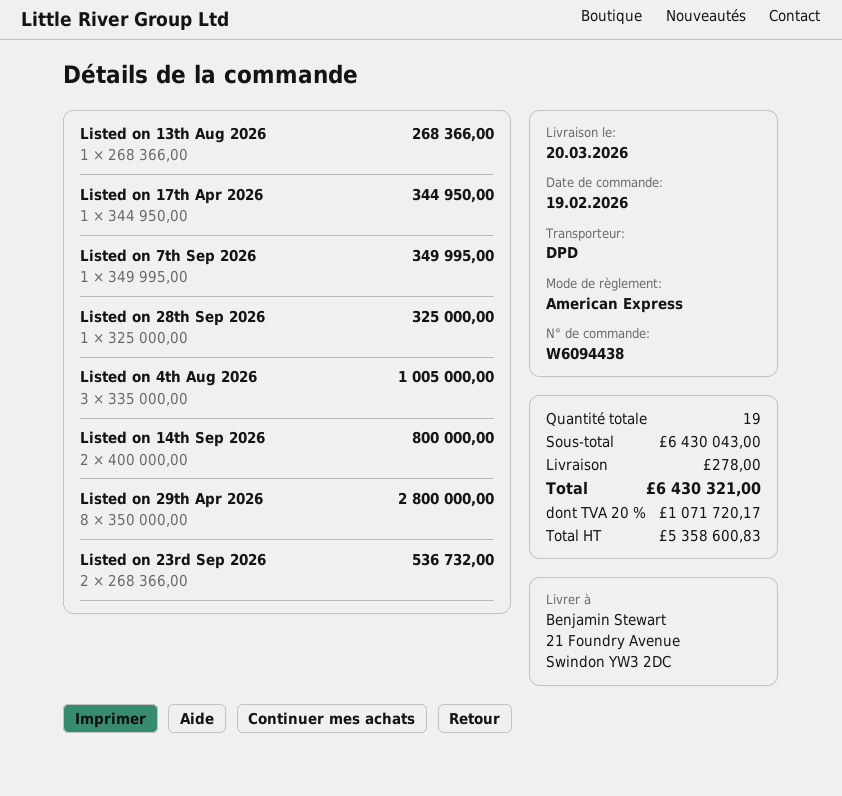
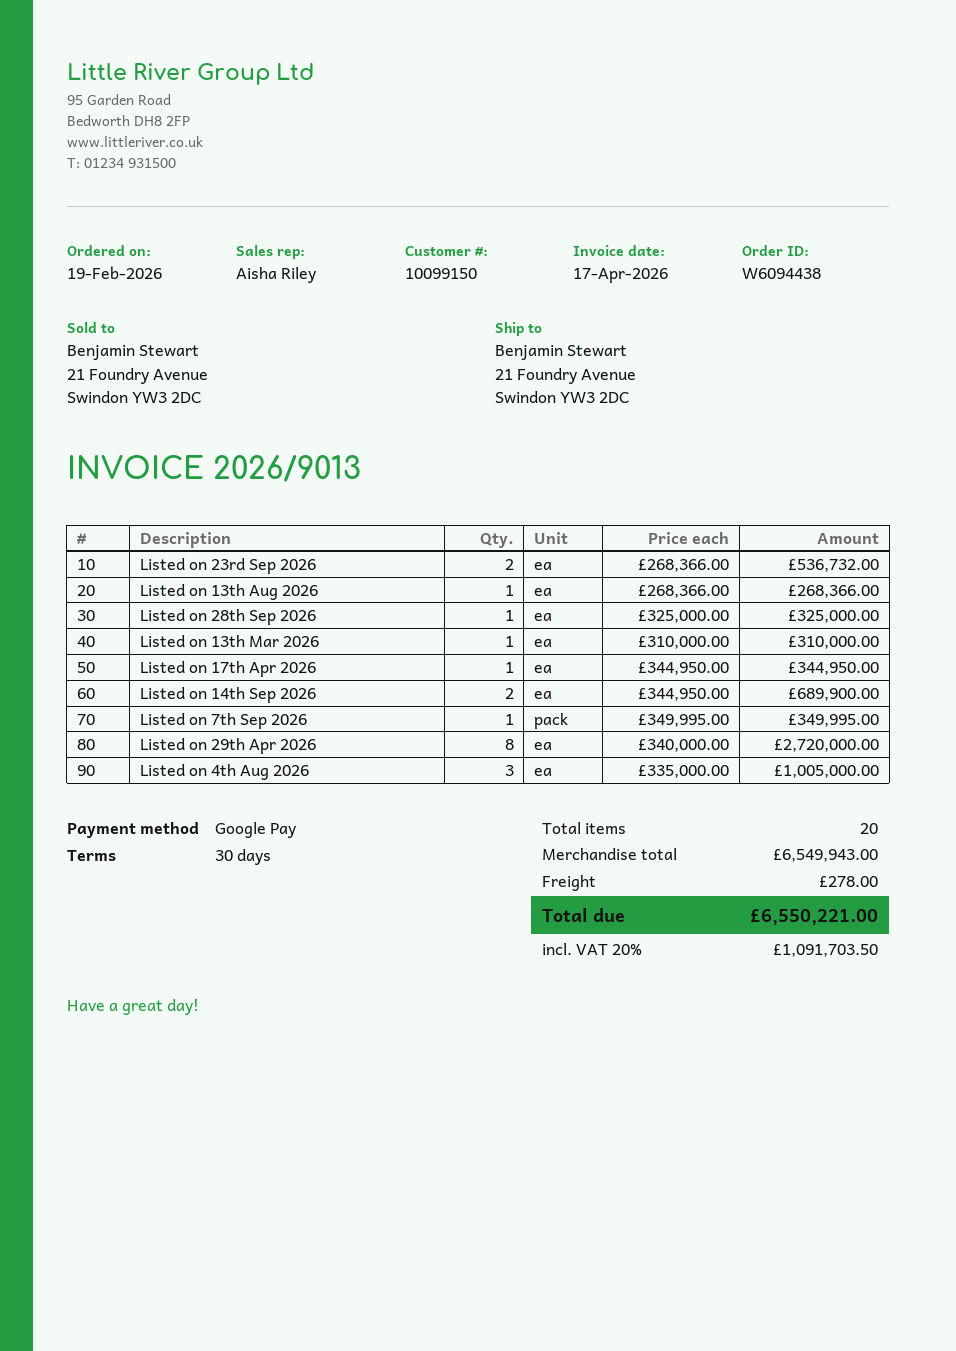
payment method: American Express -> Google Pay
Listed on 14th Sep 2026: 2 x 400000.00 = 800000.00 -> 2 x 344950.00 = 689900.00
Listed on 29th Apr 2026: 8 x 350000.00 = 2800000.00 -> 8 x 340000.00 = 2720000.00
Listed on 13th Mar 2026: none -> 1 x 310000.00 = 310000.00
total quantity: 19 -> 20
subtotal: 6430043.00 -> 6549943.00
tax: 20% = 1071720.17 -> 20% = 1091703.50
total: 6430321.00 -> 6550221.00

